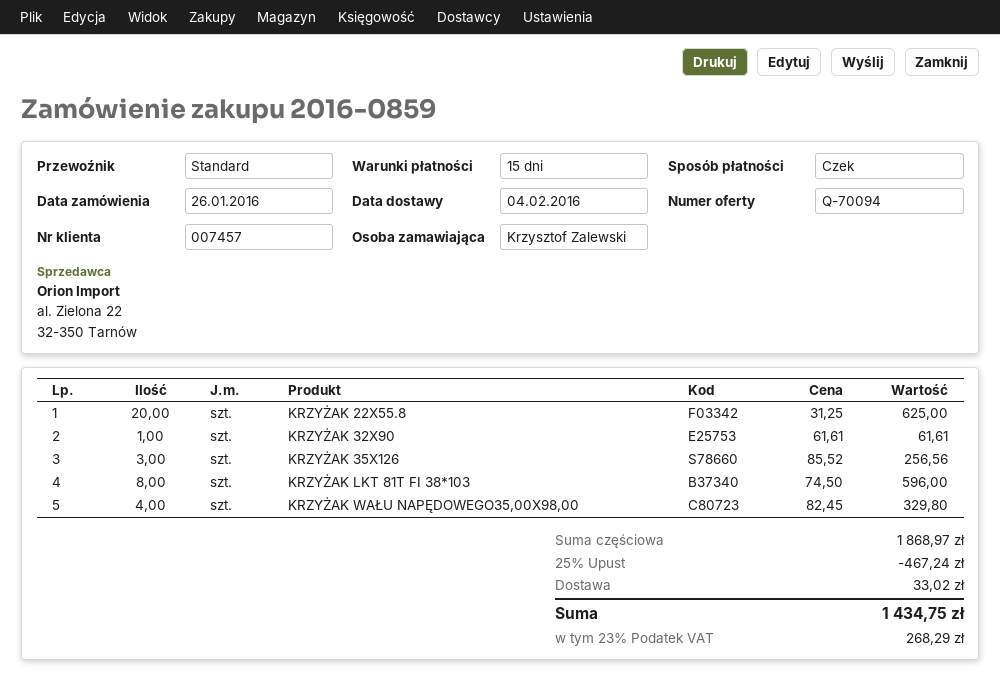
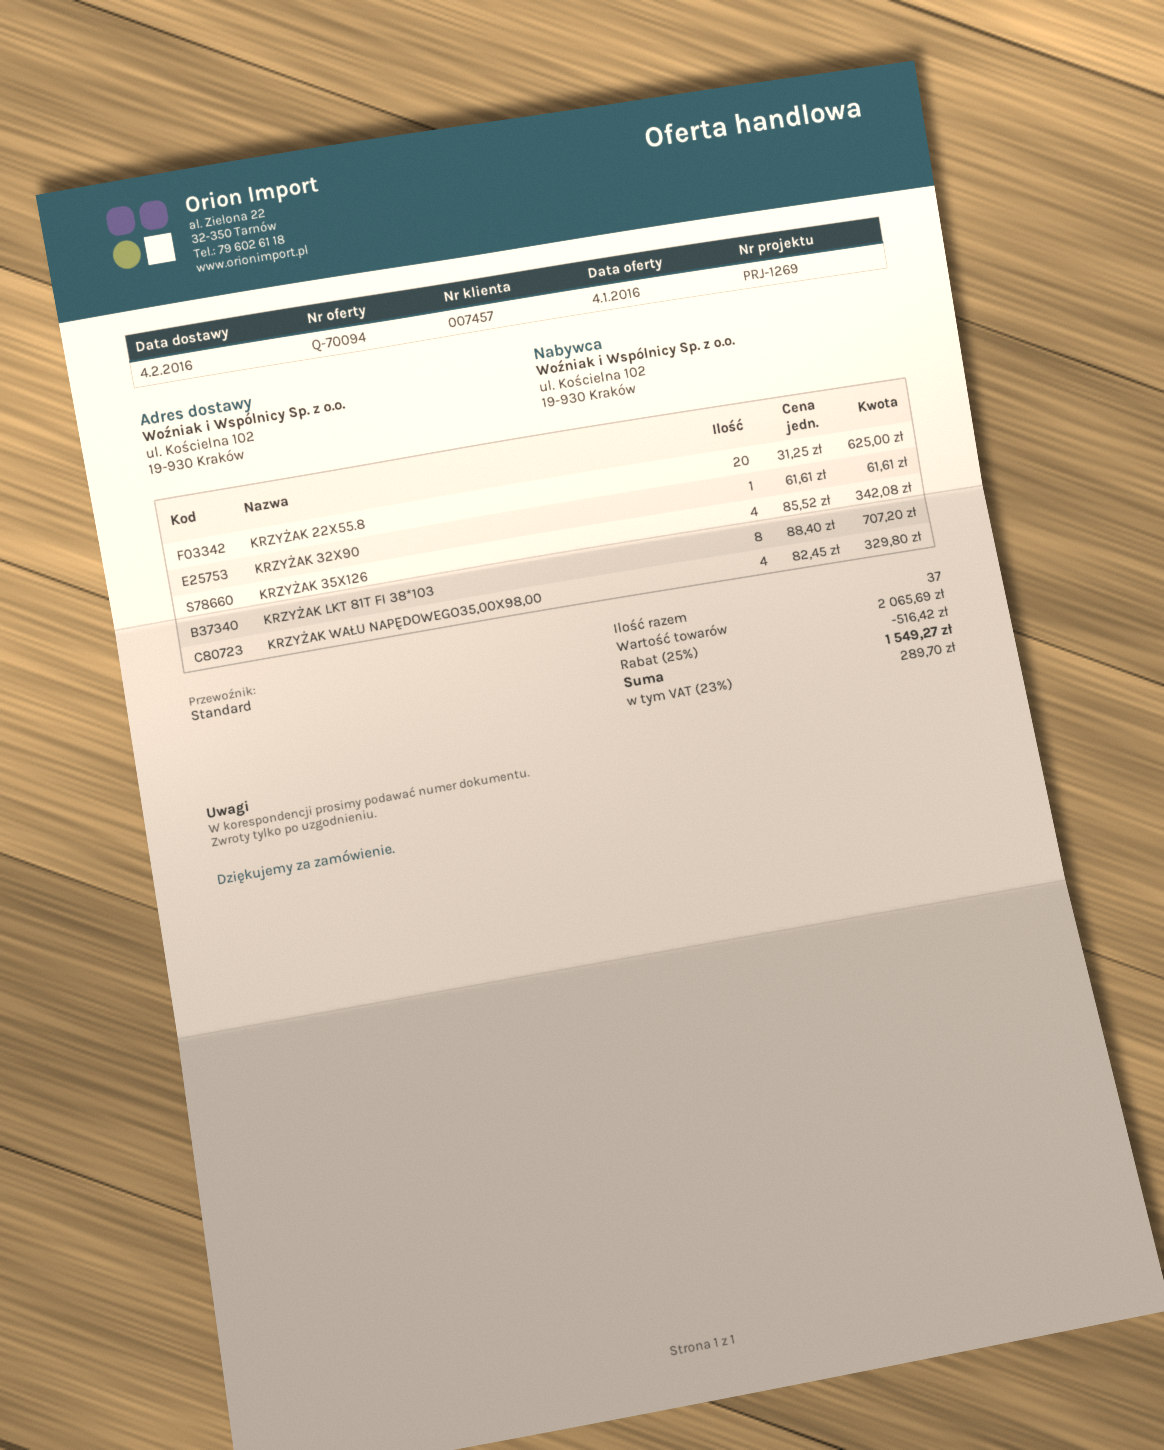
KRZYŻAK 35X126: 3 x 85.52 = 256.56 -> 4 x 85.52 = 342.08
KRZYŻAK LKT 81T FI 38*103: 8 x 74.50 = 596.00 -> 8 x 88.40 = 707.20
subtotal: 1868.97 -> 2065.69
discount: 25% = 467.24 -> 25% = 516.42
shipping: 33.02 -> none
tax: 23% = 268.29 -> 23% = 289.70
total: 1434.75 -> 1549.27

